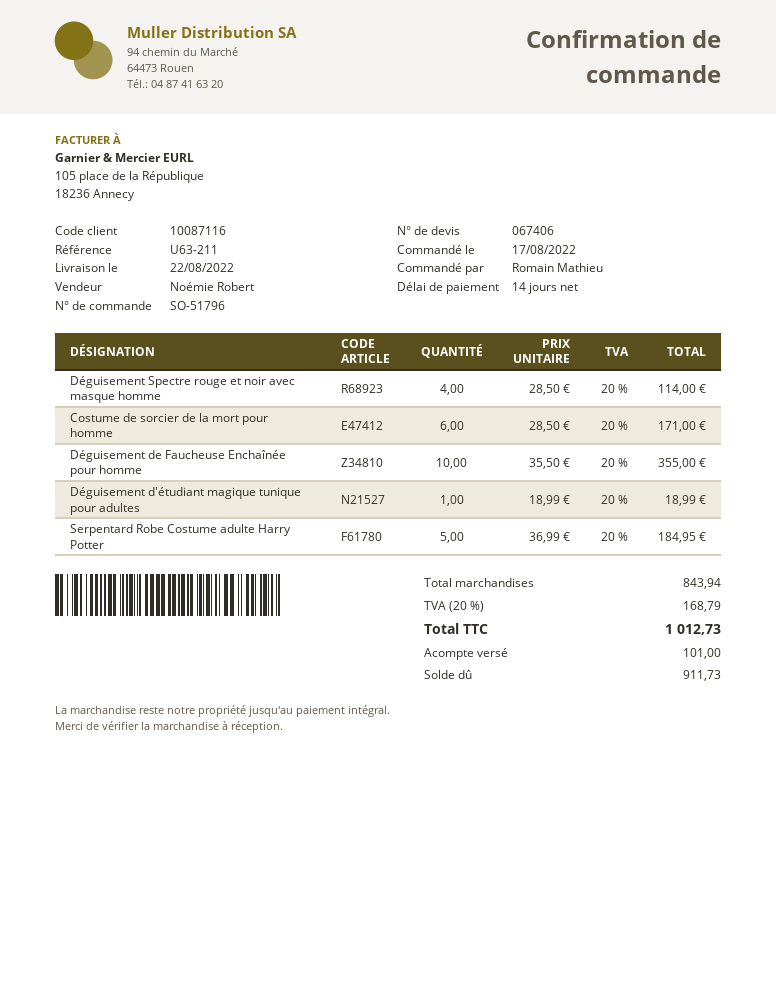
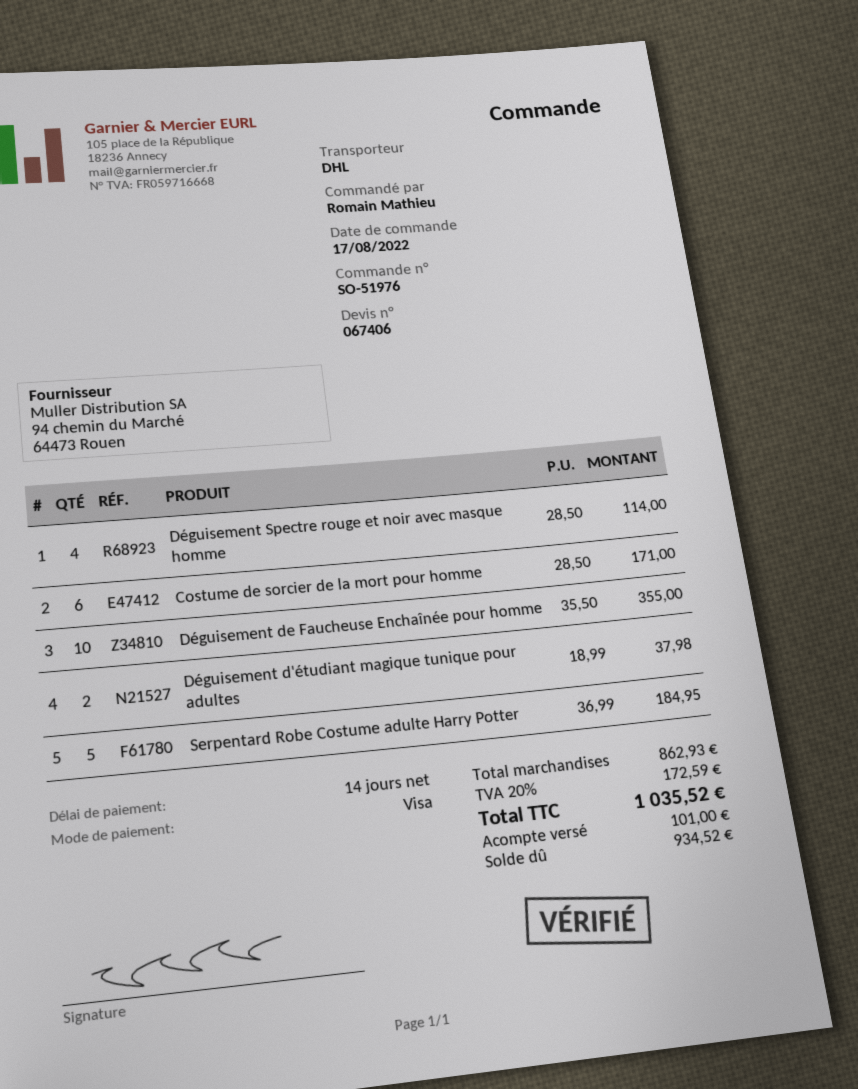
order number: SO-51796 -> SO-51976
Déguisement d'étudiant magique tunique pour adultes: 1 x 18.99 = 18.99 -> 2 x 18.99 = 37.98
subtotal: 843.94 -> 862.93
tax: 20% = 168.79 -> 20% = 172.59
total: 1012.73 -> 1035.52
balance: 911.73 -> 934.52

